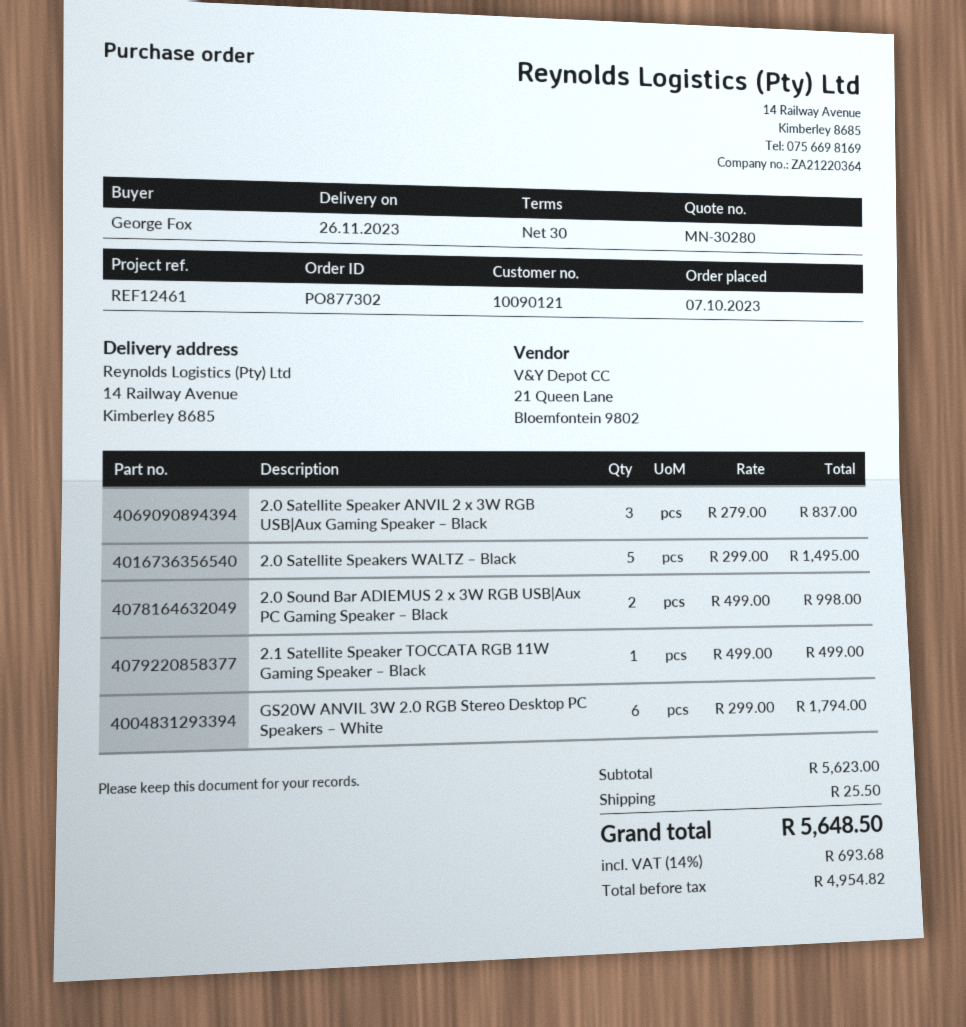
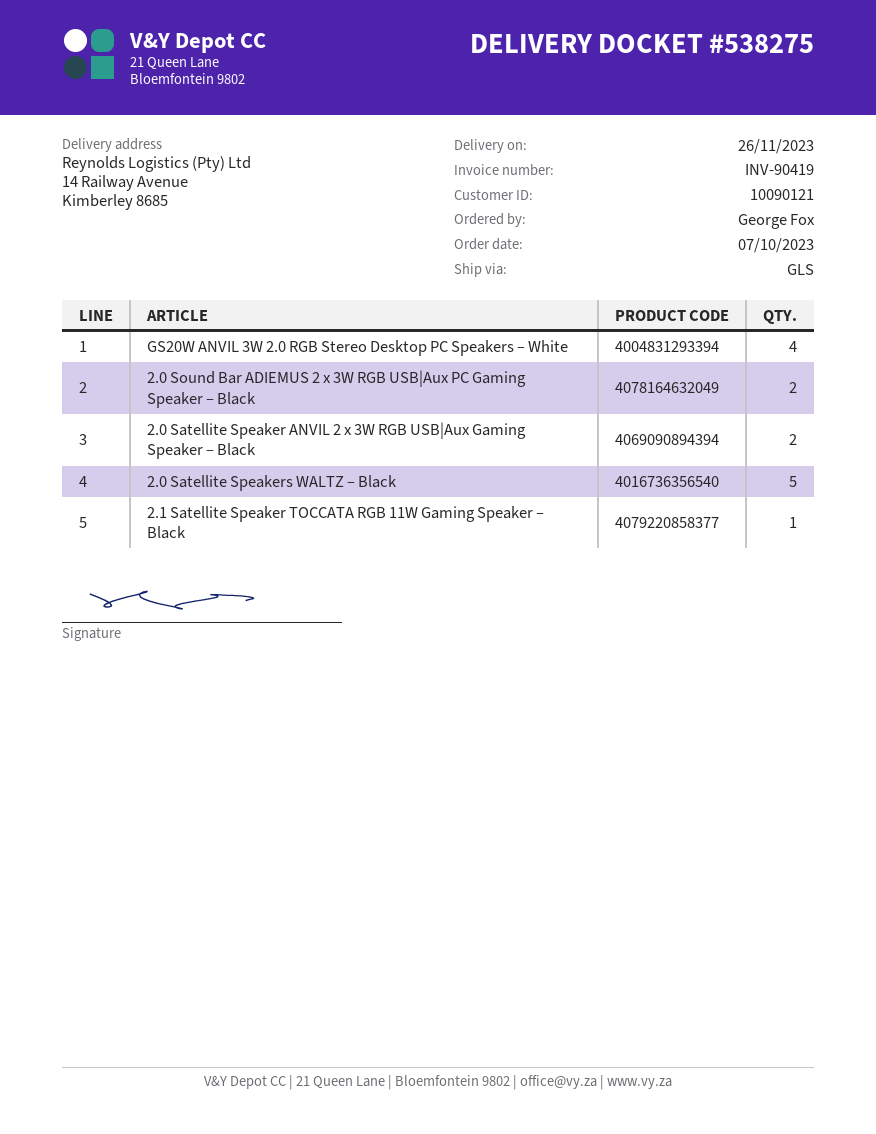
2.0 Satellite Speaker ANVIL 2 x 3W RGB USB|Aux Gaming Speaker – Black: 3 -> 2
GS20W ANVIL 3W 2.0 RGB Stereo Desktop PC Speakers – White: 6 -> 4

